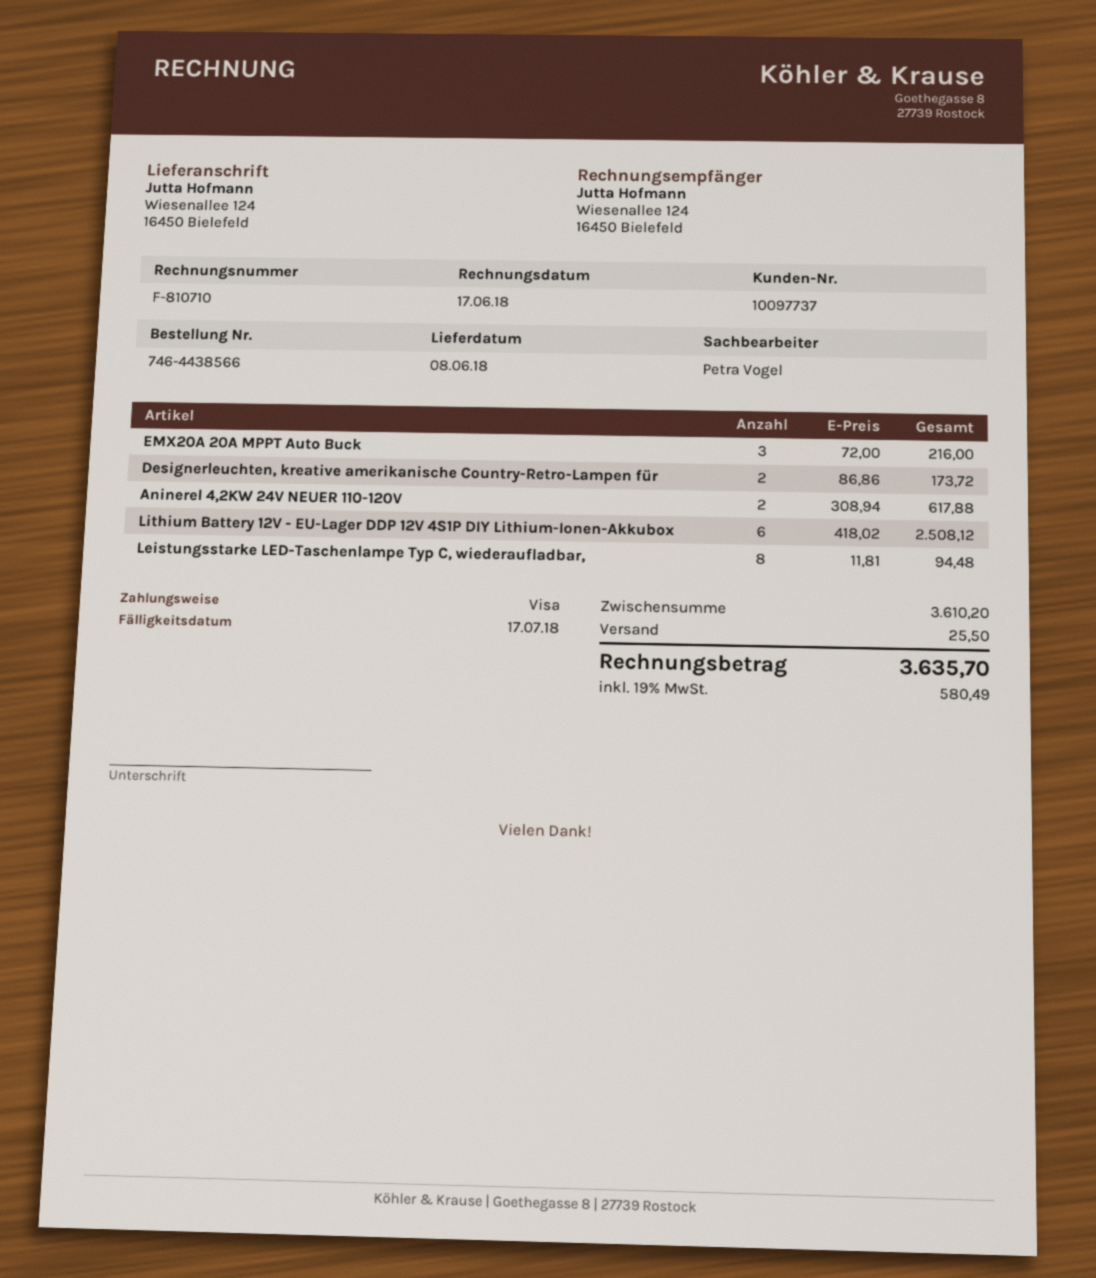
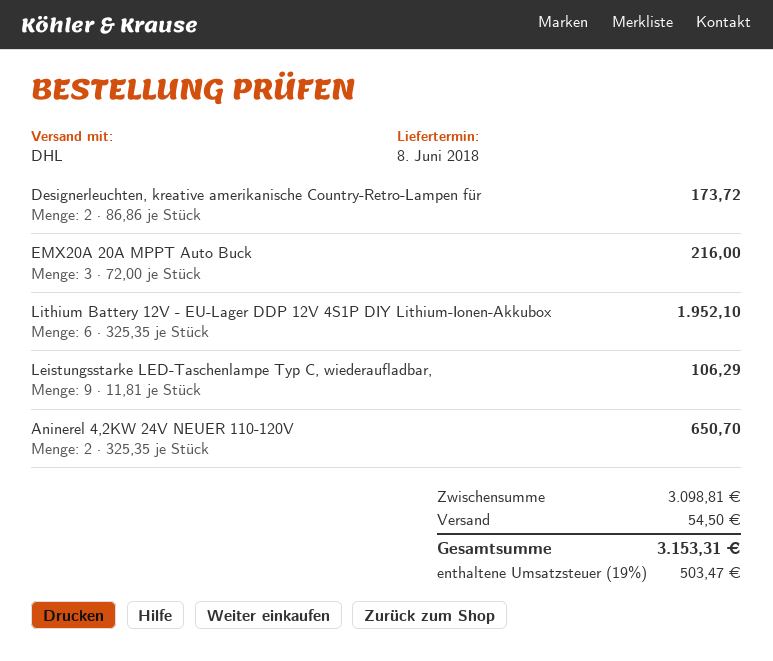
Aninerel 4,2KW 24V NEUER 110-120V: 2 x 308.94 = 617.88 -> 2 x 325.35 = 650.70
Lithium Battery 12V - EU-Lager DDP 12V 4S1P DIY Lithium-Ionen-Akkubox: 6 x 418.02 = 2508.12 -> 6 x 325.35 = 1952.10
Leistungsstarke LED-Taschenlampe Typ C, wiederaufladbar,: 8 x 11.81 = 94.48 -> 9 x 11.81 = 106.29
subtotal: 3610.20 -> 3098.81
shipping: 25.50 -> 54.50
tax: 19% = 580.49 -> 19% = 503.47
total: 3635.70 -> 3153.31

